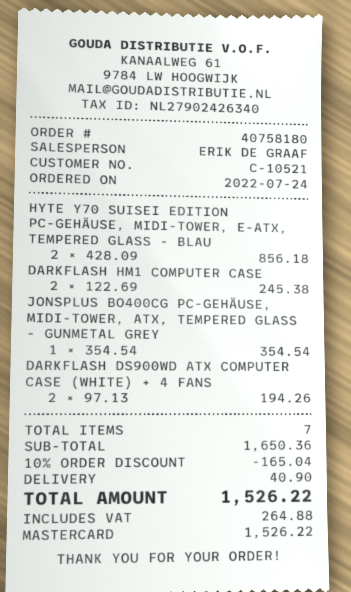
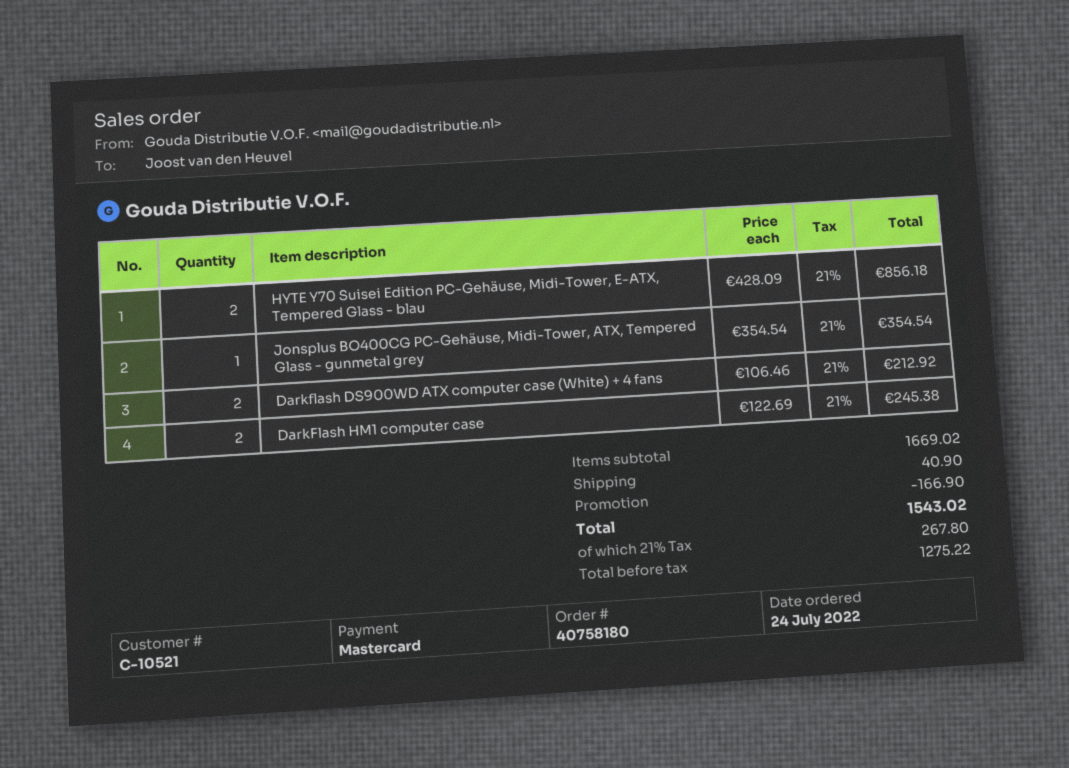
DARKFLASH DS900WD ATX COMPUTER CASE (WHITE) + 4 FANS: 2 x 97.13 = 194.26 -> 2 x 106.46 = 212.92
subtotal: 1650.36 -> 1669.02
discount: 165.04 -> 166.90
tax: 264.88 -> 267.80
total: 1526.22 -> 1543.02

